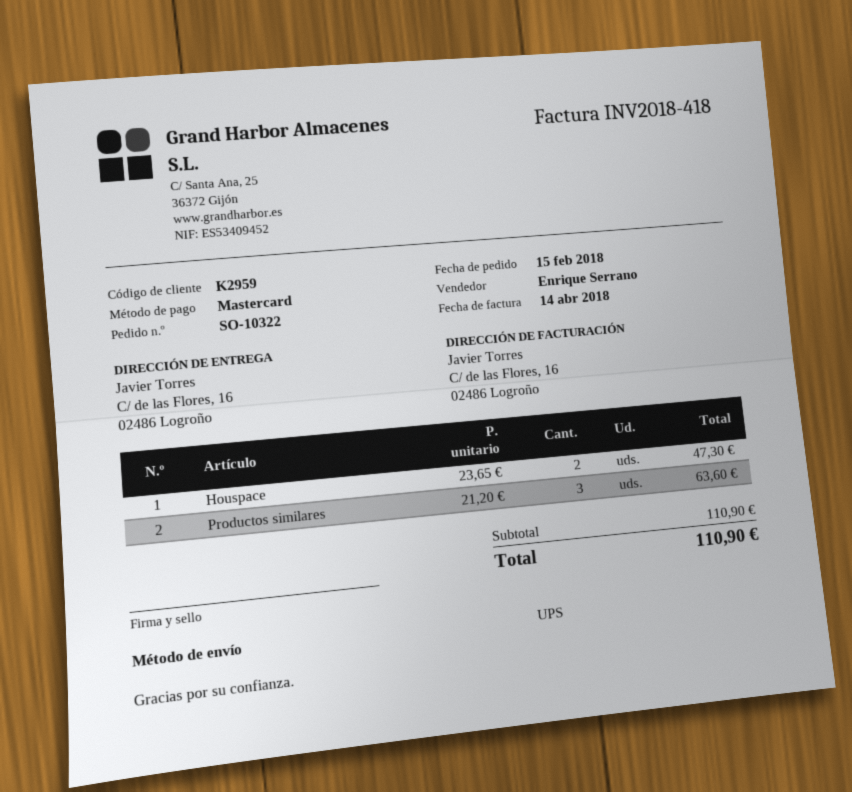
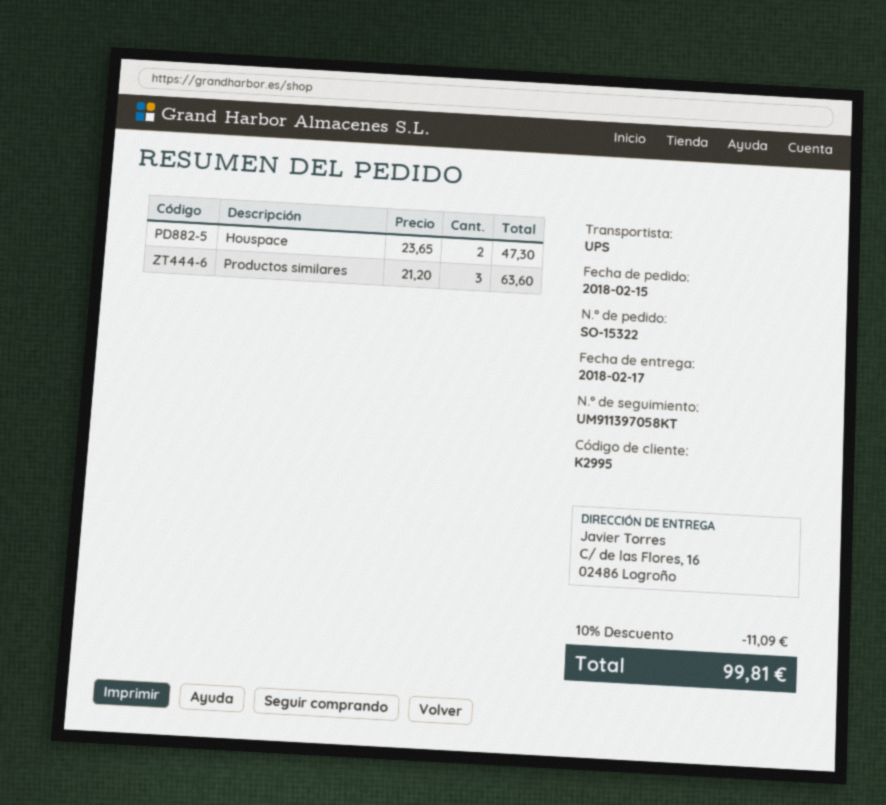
order number: SO-10322 -> SO-15322
customer number: K2959 -> K2995
discount: none -> 10% = 11.09
total: 110.90 -> 99.81

